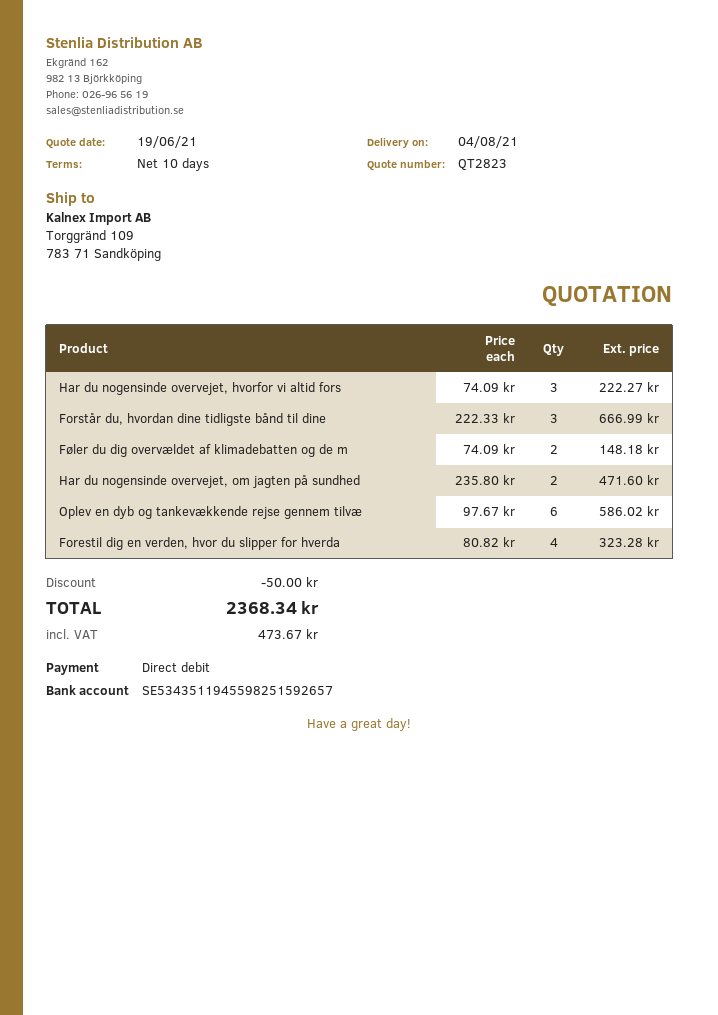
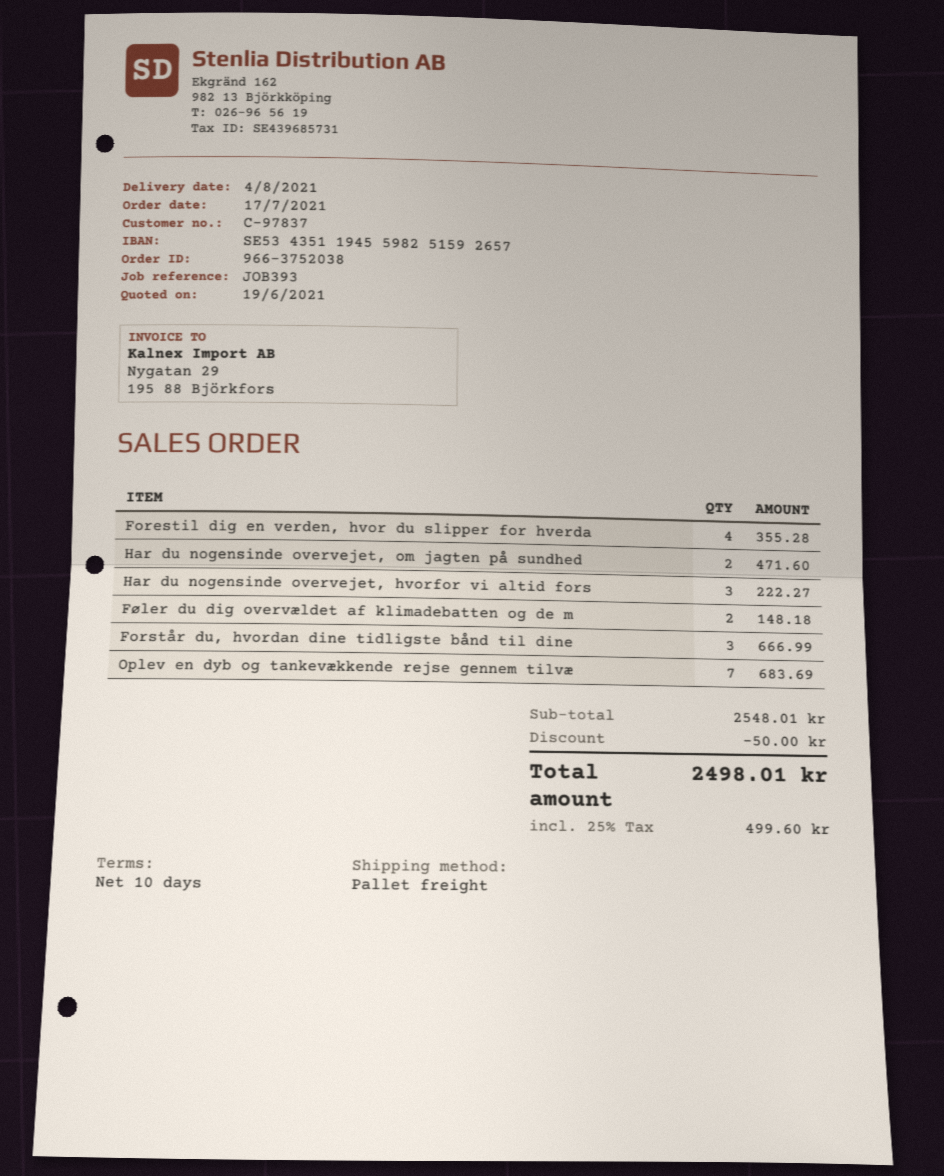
Oplev en dyb og tankevækkende rejse gennem tilvæ: 6 for 586.02 -> 7 for 683.69
Forestil dig en verden, hvor du slipper for hverda: 4 for 323.28 -> 4 for 355.28
tax: 473.67 -> 499.60
total: 2368.34 -> 2498.01

